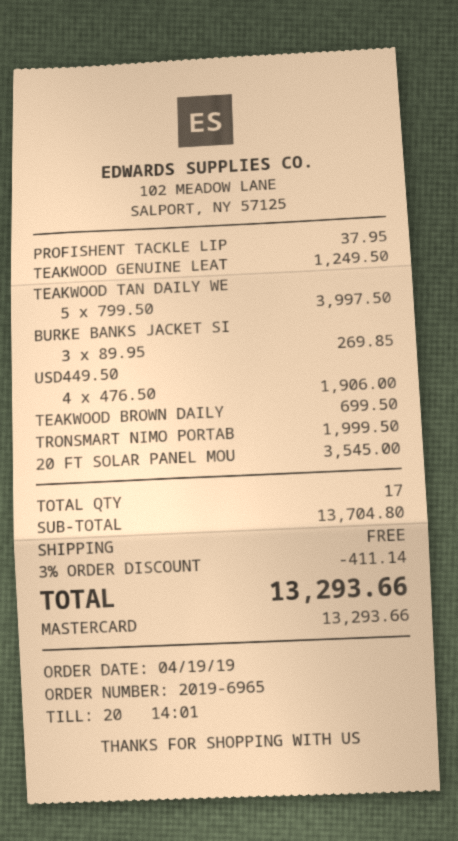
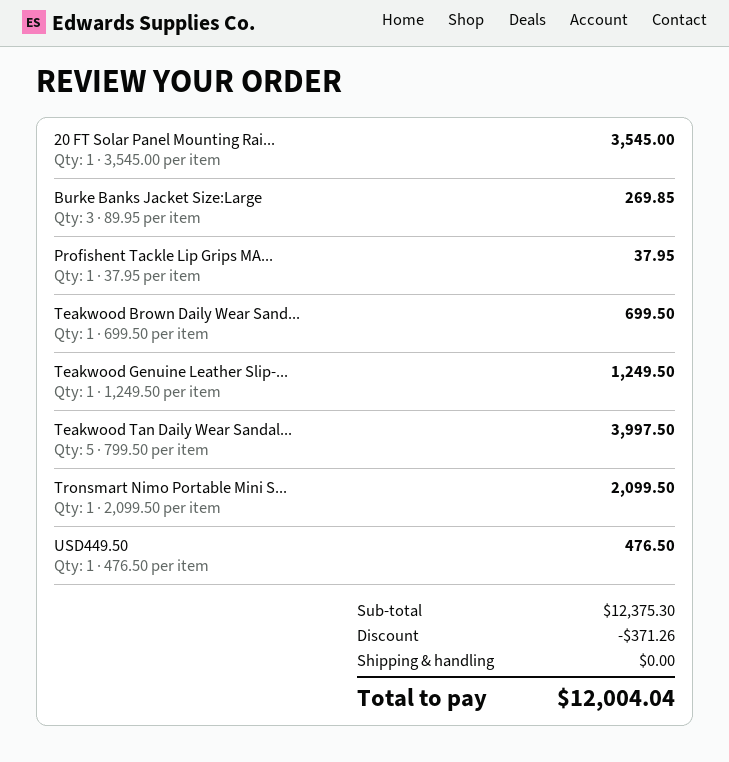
USD449.50: 4 x 476.50 = 1906.00 -> 1 x 476.50 = 476.50
TRONSMART NIMO PORTAB: 1 x 1999.50 = 1999.50 -> 1 x 2099.50 = 2099.50
subtotal: 13704.80 -> 12375.30
discount: 411.14 -> 371.26
total: 13293.66 -> 12004.04

